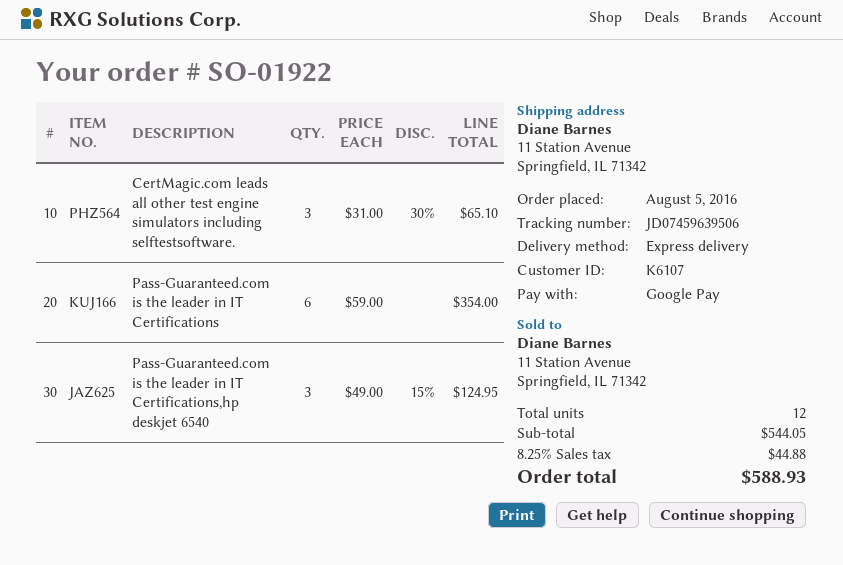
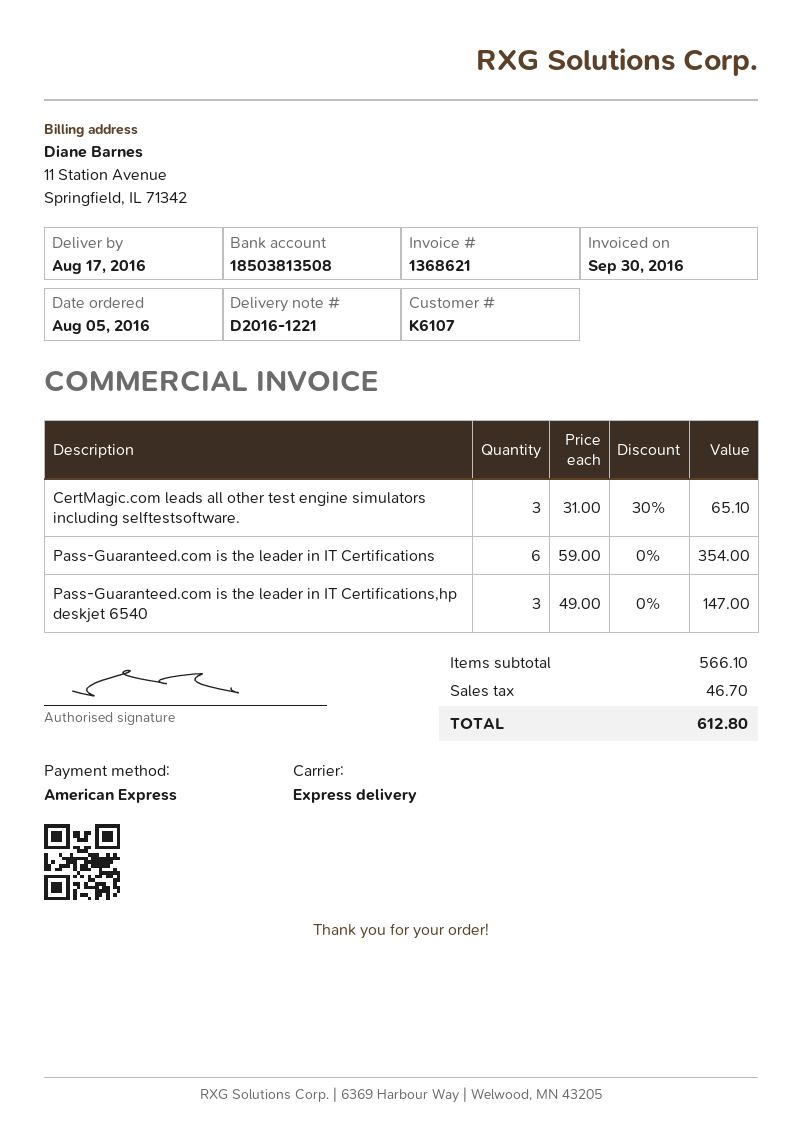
payment method: Google Pay -> American Express
Pass-Guaranteed.com is the leader in IT Certifications,hp deskjet 6540: 3 x 49.00 - 15% = 124.95 -> 3 x 49.00 = 147.00
subtotal: 544.05 -> 566.10
tax: 44.88 -> 46.70
total: 588.93 -> 612.80

